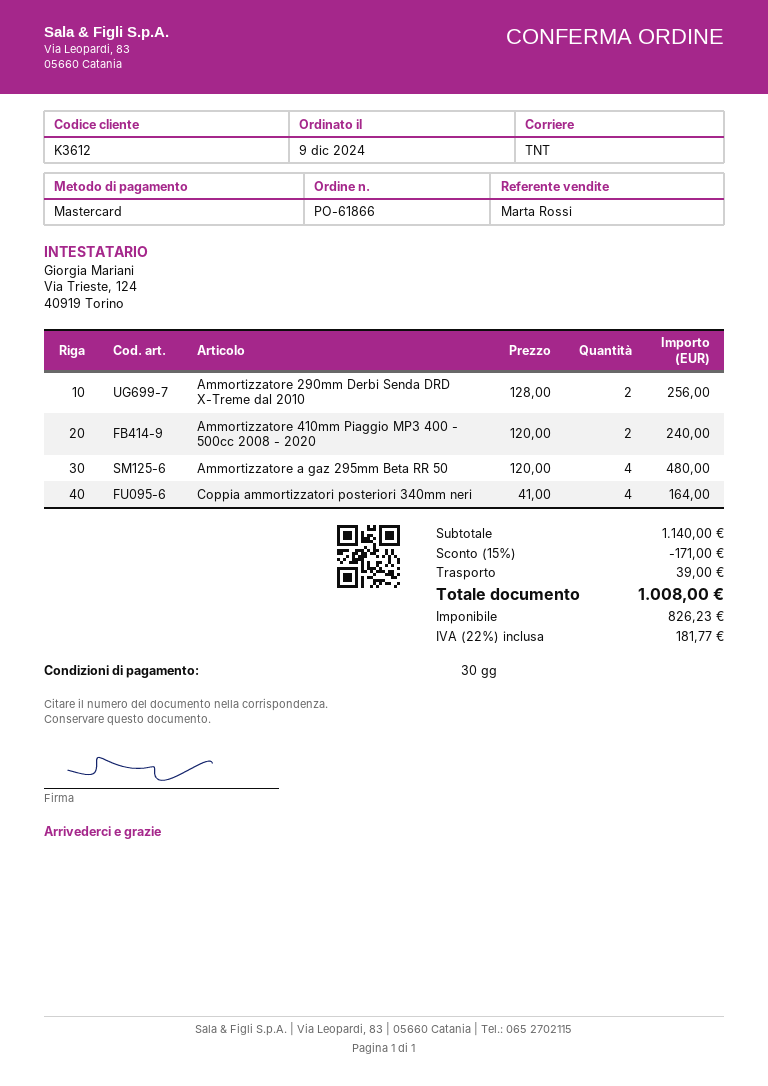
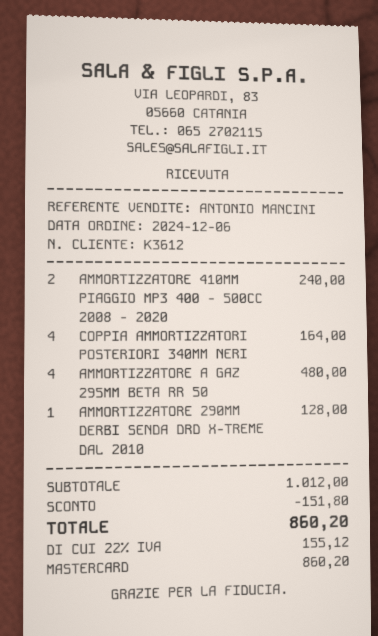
order date: 2024-12-09 -> 2024-12-06
sales rep: Marta Rossi -> ANTONIO MANCINI
Ammortizzatore 290mm Derbi Senda DRD X-Treme dal 2010: 2 for 256.00 -> 1 for 128.00
subtotal: 1140.00 -> 1012.00
discount: 171.00 -> 151.80
shipping: 39.00 -> none
tax: 22% = 181.77 -> 22% = 155.12
total: 1008.00 -> 860.20

